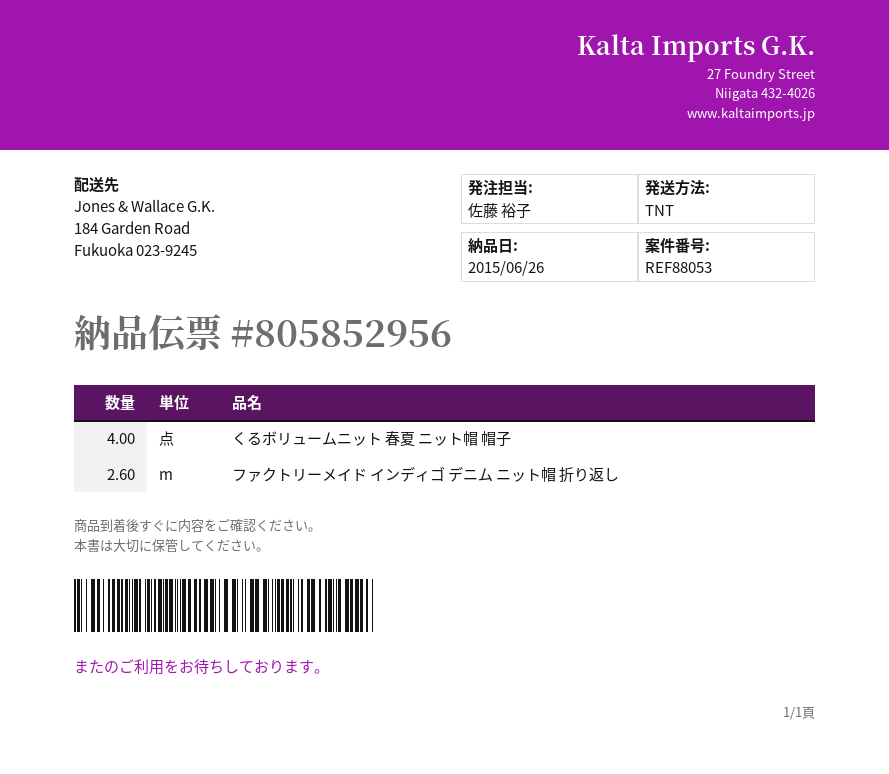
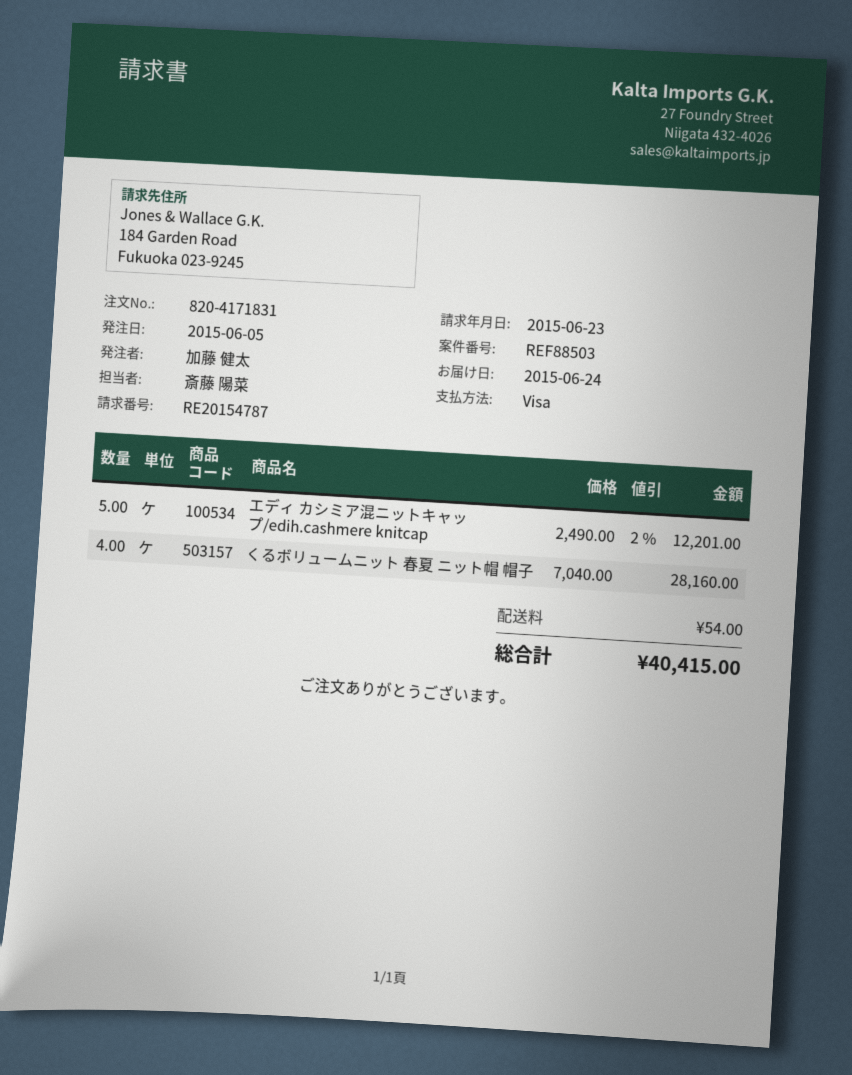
delivery date: 2015-06-26 -> 2015-06-24
reference: REF88053 -> REF88503
ordered by: 佐藤 裕子 -> 加藤 健太
ファクトリーメイド インディゴ デニム ニット帽 折り返し: 2.6 -> none
エディ カシミア混ニットキャップ/edih.cashmere knitcap: none -> 5

